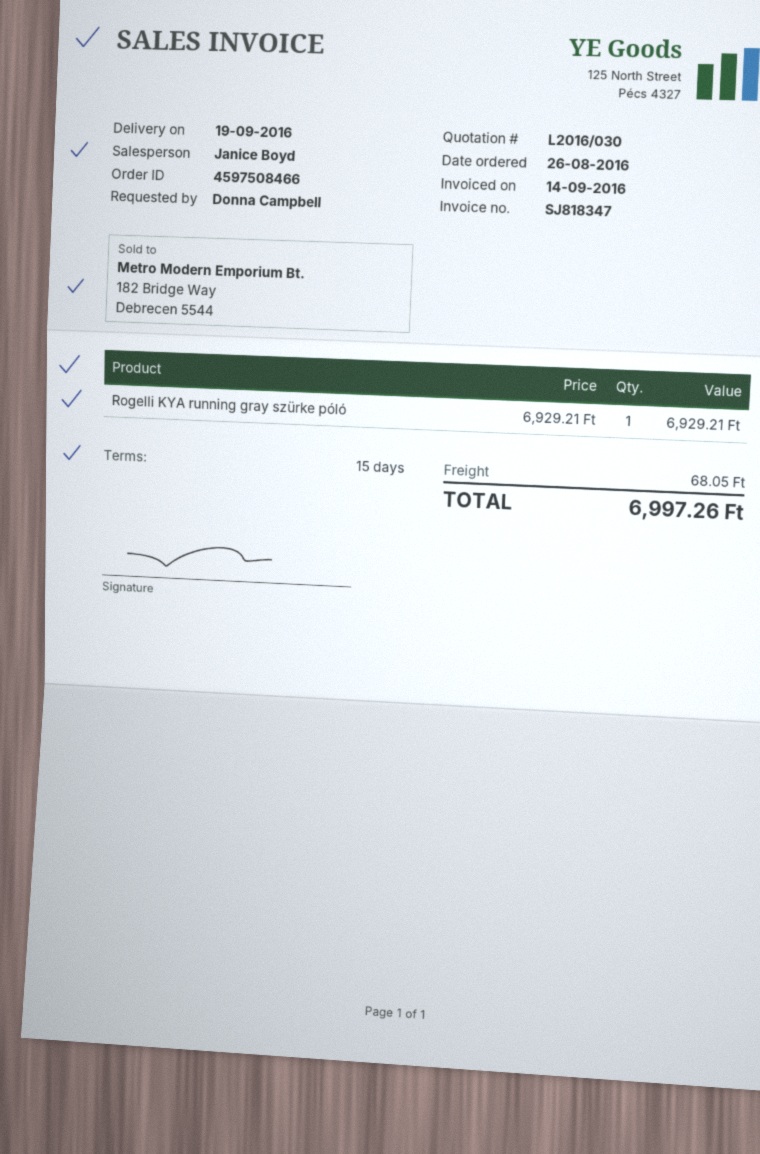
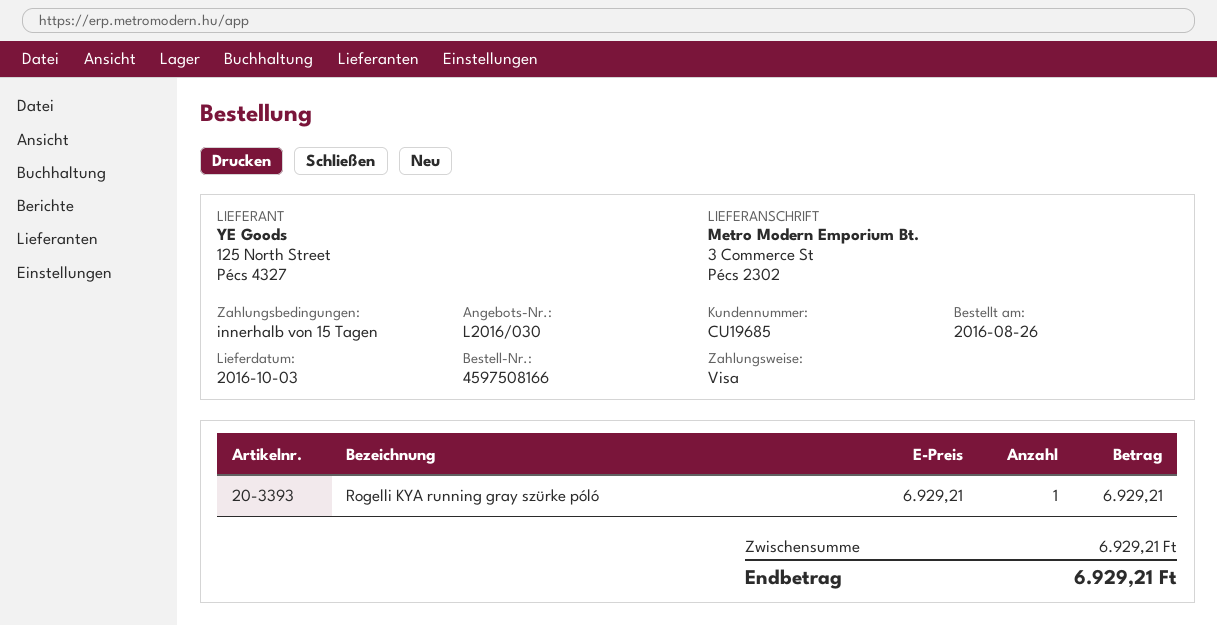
order number: 4597508466 -> 4597508166
delivery date: 2016-09-19 -> 2016-10-03
shipping: 68.05 -> none
total: 6997.26 -> 6929.21

